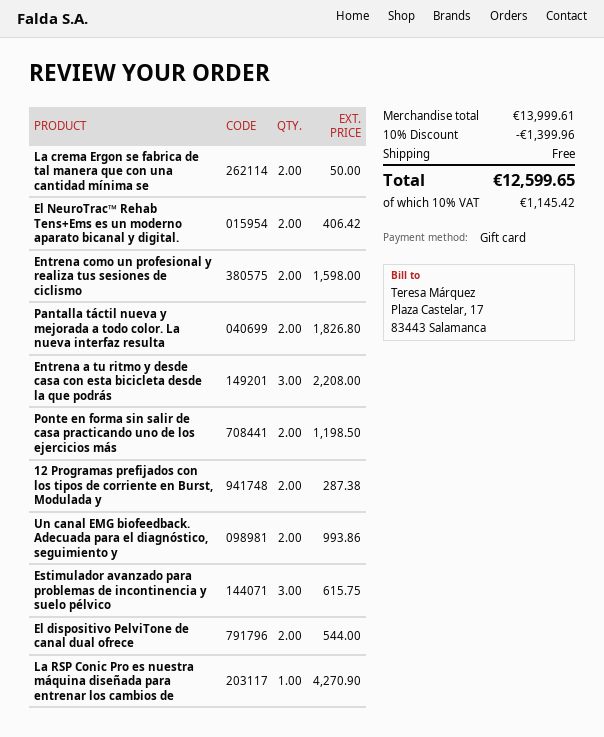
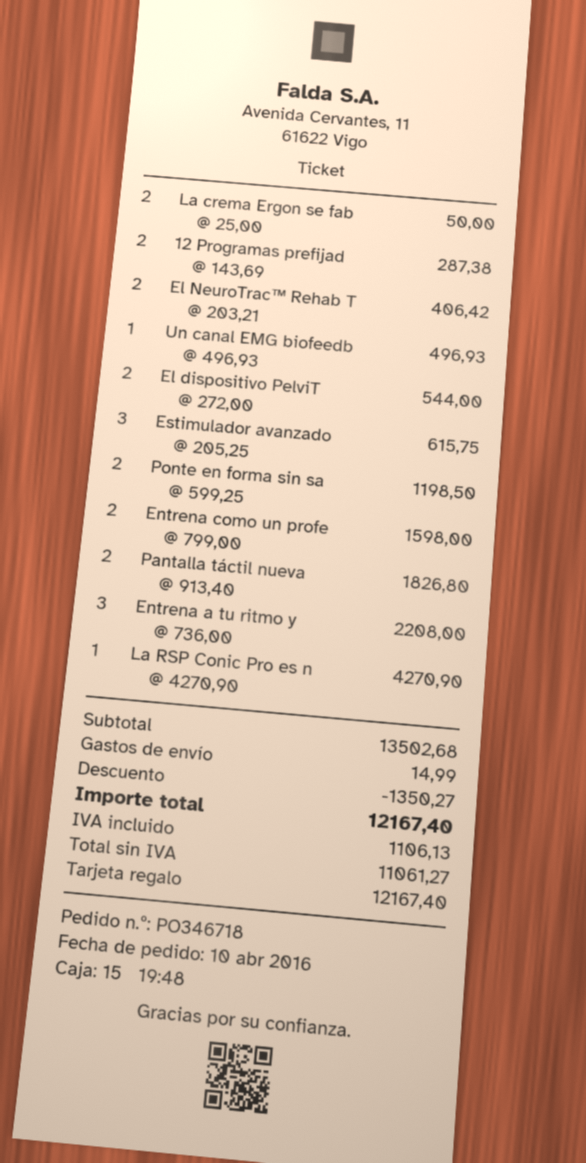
Un canal EMG biofeedback. Adecuada para el diagnóstico, seguimiento y: 2 for 993.86 -> 1 for 496.93
subtotal: 13999.61 -> 13502.68
discount: 1399.96 -> 1350.27
shipping: 0.00 -> 14.99
tax: 1145.42 -> 1106.13
total: 12599.65 -> 12167.40

